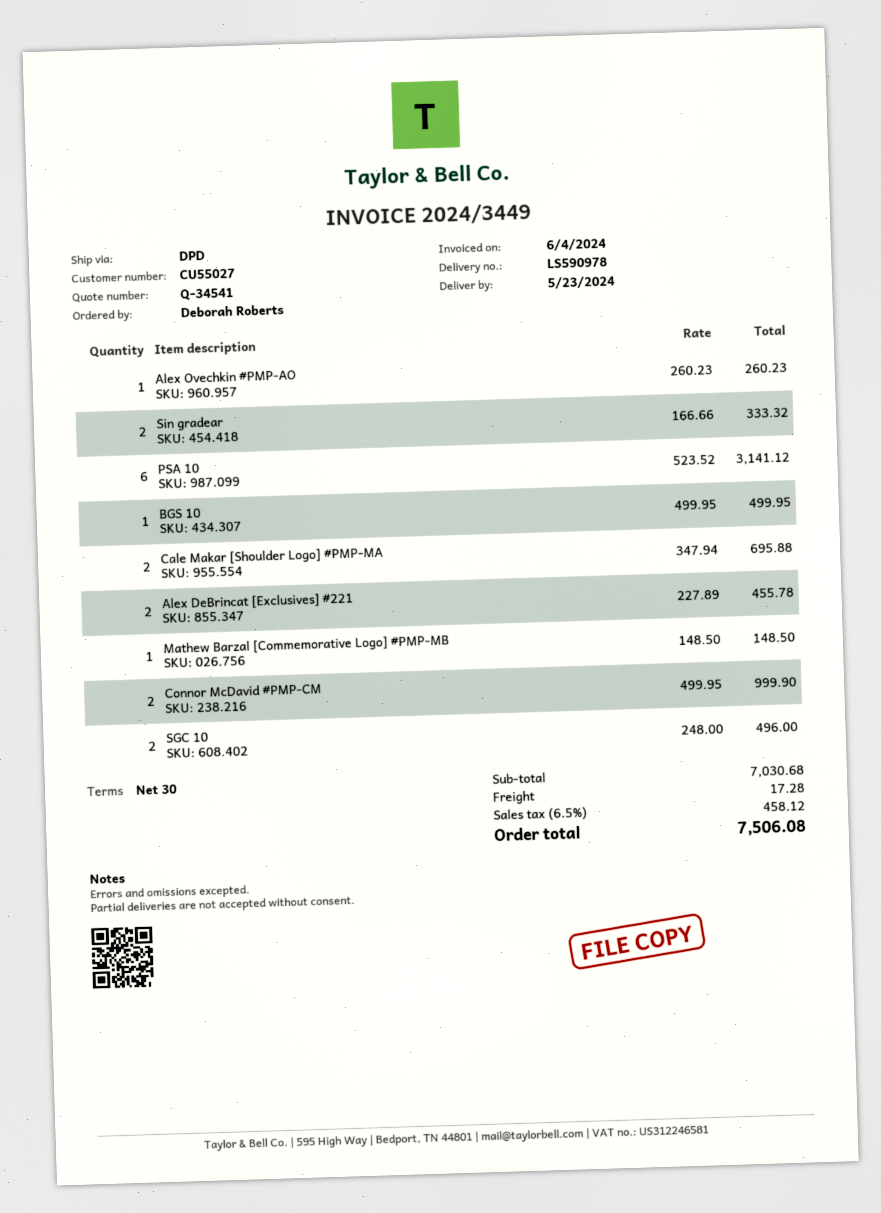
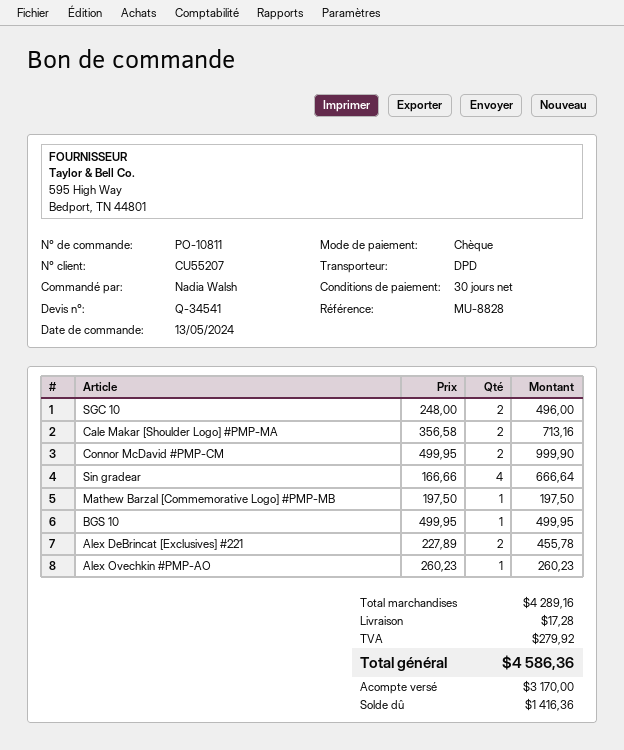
customer number: CU55027 -> CU55207
ordered by: Deborah Roberts -> Nadia Walsh
Sin gradear: 2 x 166.66 = 333.32 -> 4 x 166.66 = 666.64
PSA 10: 6 x 523.52 = 3141.12 -> none
Cale Makar [Shoulder Logo] #PMP-MA: 2 x 347.94 = 695.88 -> 2 x 356.58 = 713.16
Mathew Barzal [Commemorative Logo] #PMP-MB: 1 x 148.50 = 148.50 -> 1 x 197.50 = 197.50
subtotal: 7030.68 -> 4289.16
tax: 458.12 -> 279.92
total: 7506.08 -> 4586.36

